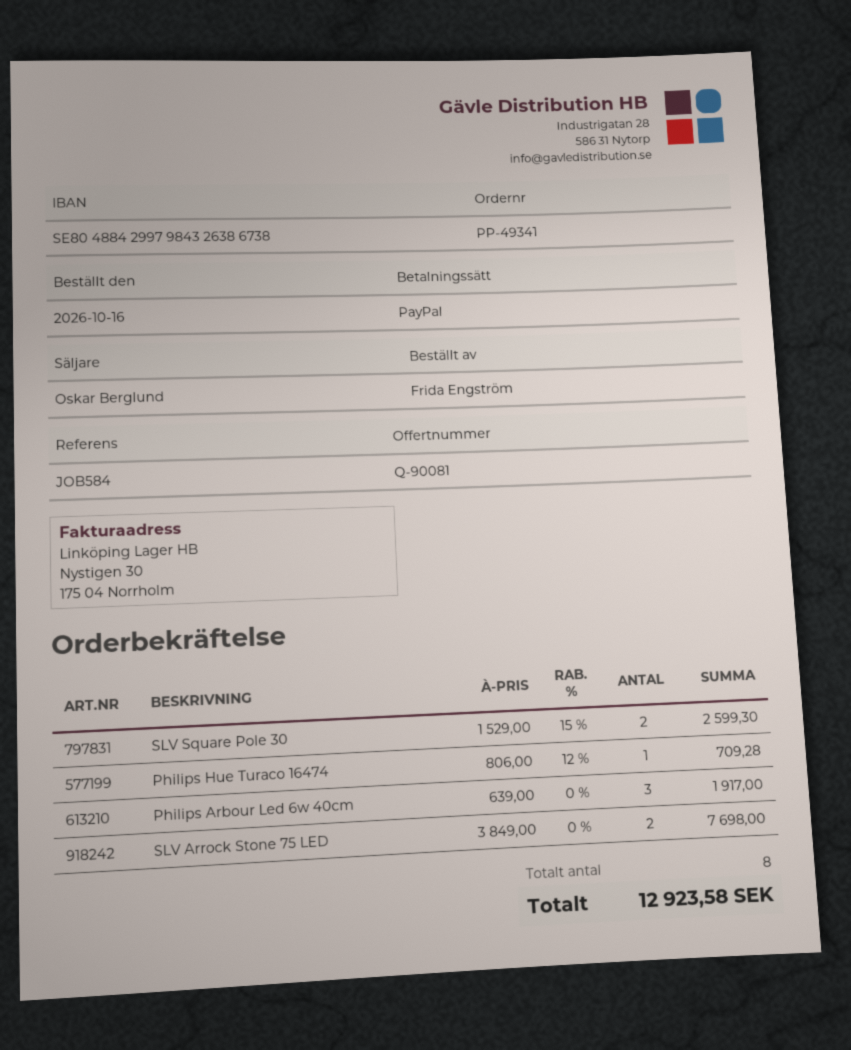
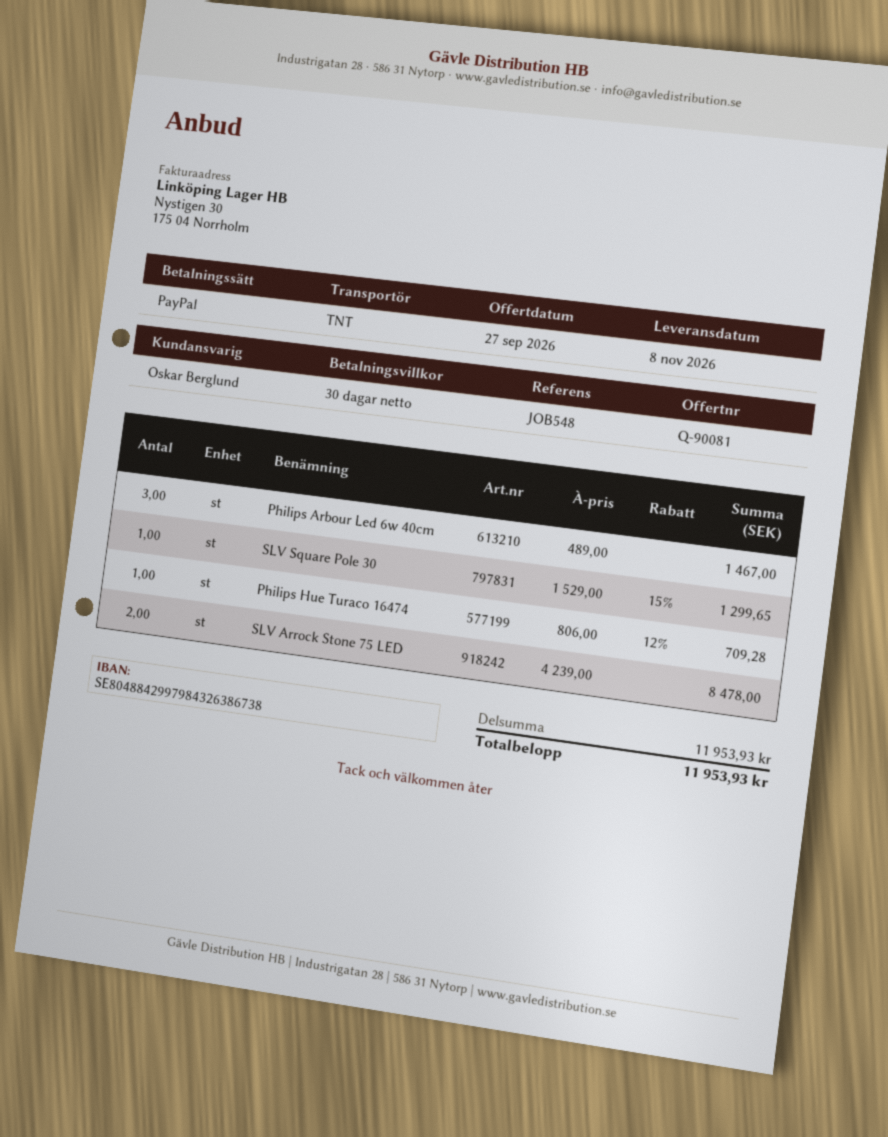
reference: JOB584 -> JOB548
SLV Square Pole 30: 2 x 1529.00 - 15% = 2599.30 -> 1 x 1529.00 - 15% = 1299.65
Philips Arbour Led 6w 40cm: 3 x 639.00 = 1917.00 -> 3 x 489.00 = 1467.00
SLV Arrock Stone 75 LED: 2 x 3849.00 = 7698.00 -> 2 x 4239.00 = 8478.00
total: 12923.58 -> 11953.93

